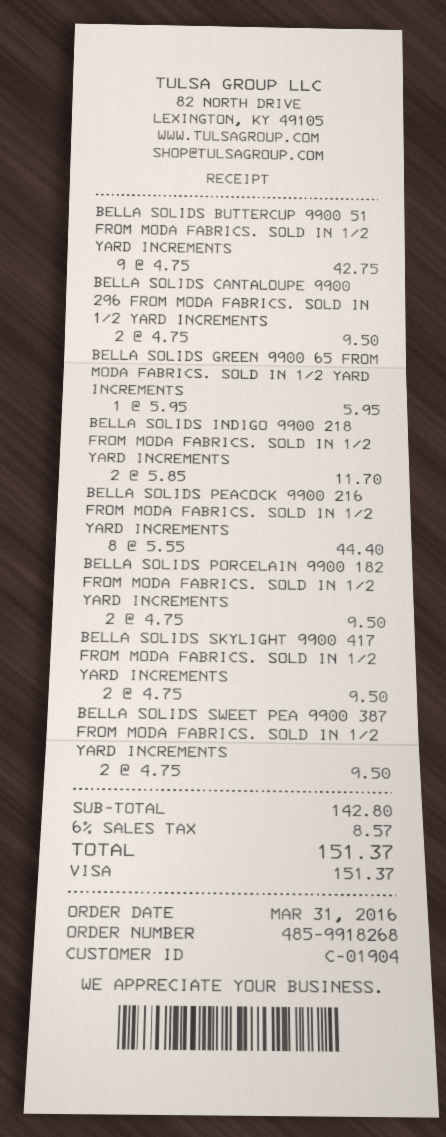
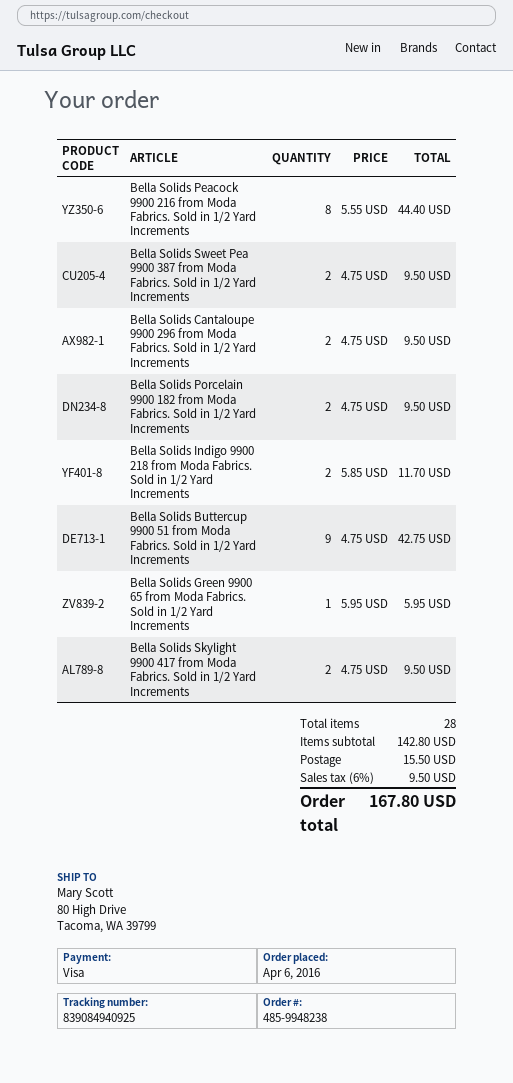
order number: 485-9918268 -> 485-9948238
order date: 2016-03-31 -> 2016-04-06
shipping: none -> 15.50
tax: 6% = 8.57 -> 6% = 9.50
total: 151.37 -> 167.80

